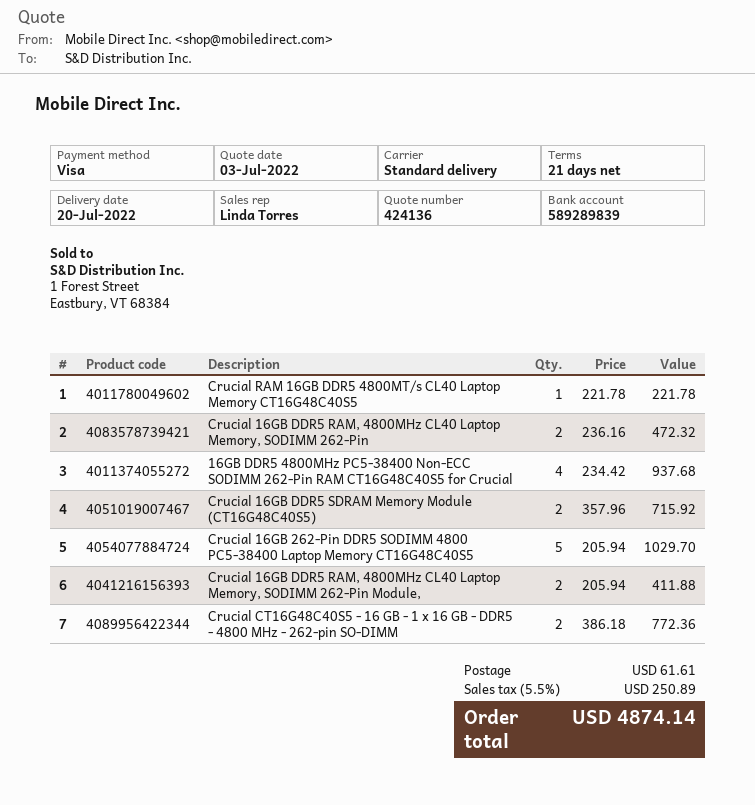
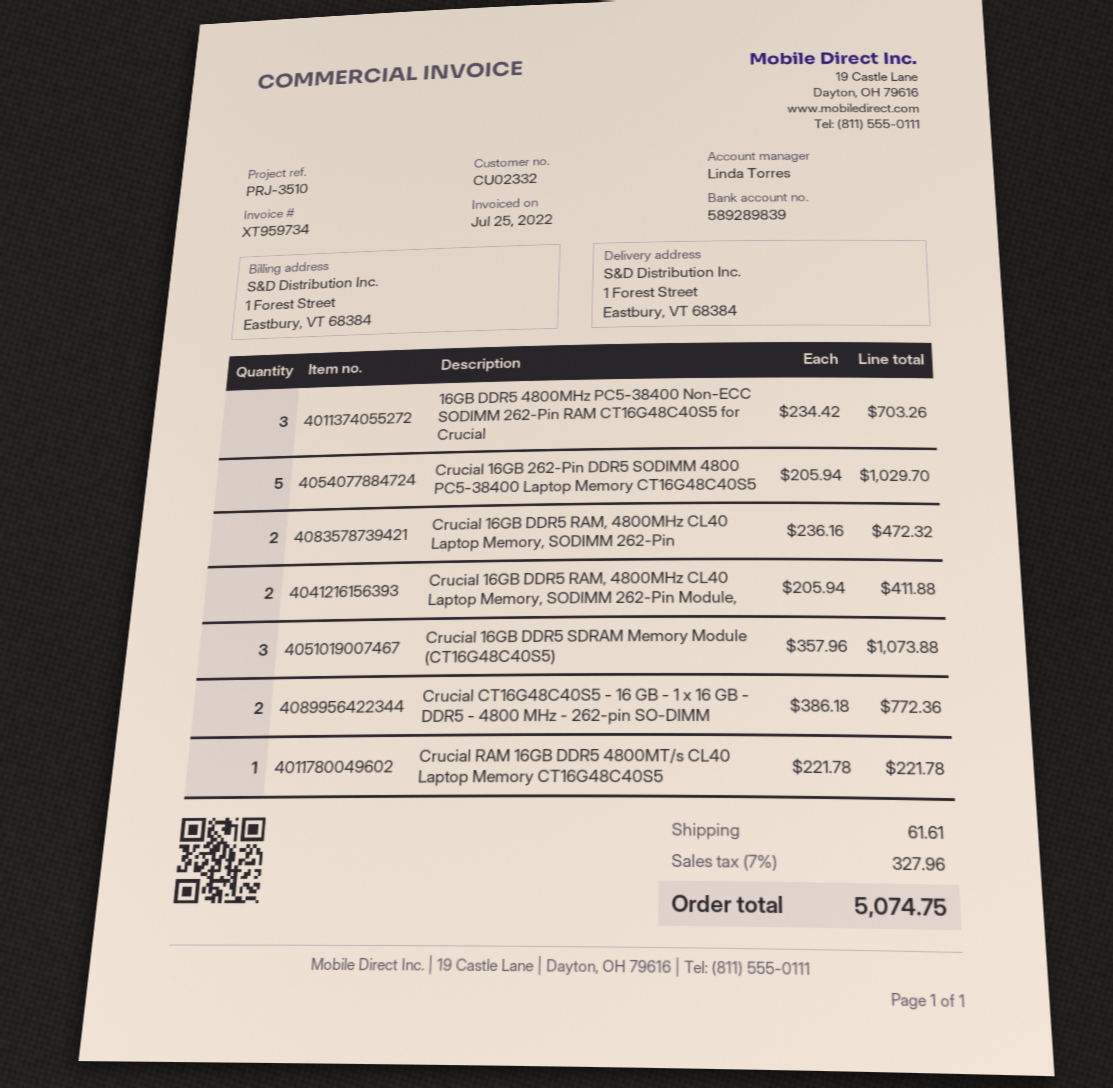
16GB DDR5 4800MHz PC5-38400 Non-ECC SODIMM 262-Pin RAM CT16G48C40S5 for Crucial: 4 x 234.42 = 937.68 -> 3 x 234.42 = 703.26
Crucial 16GB DDR5 SDRAM Memory Module (CT16G48C40S5): 2 x 357.96 = 715.92 -> 3 x 357.96 = 1073.88
tax: 5.5% = 250.89 -> 7% = 327.96
total: 4874.14 -> 5074.75

